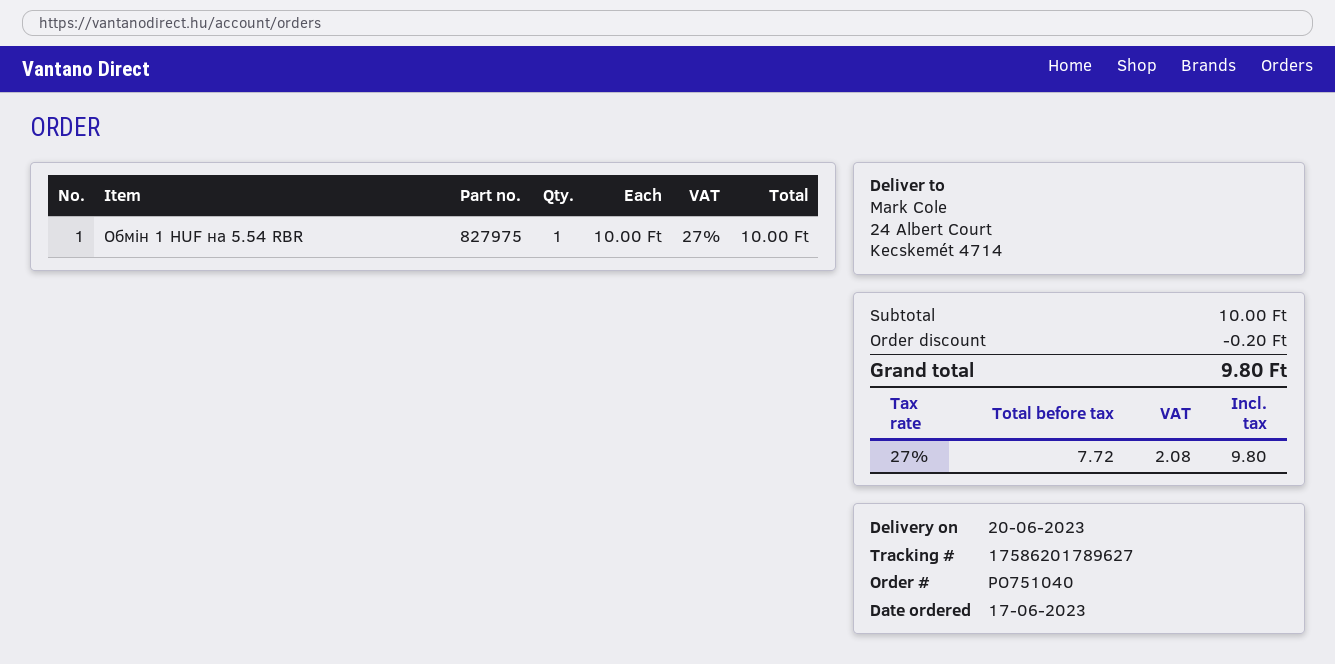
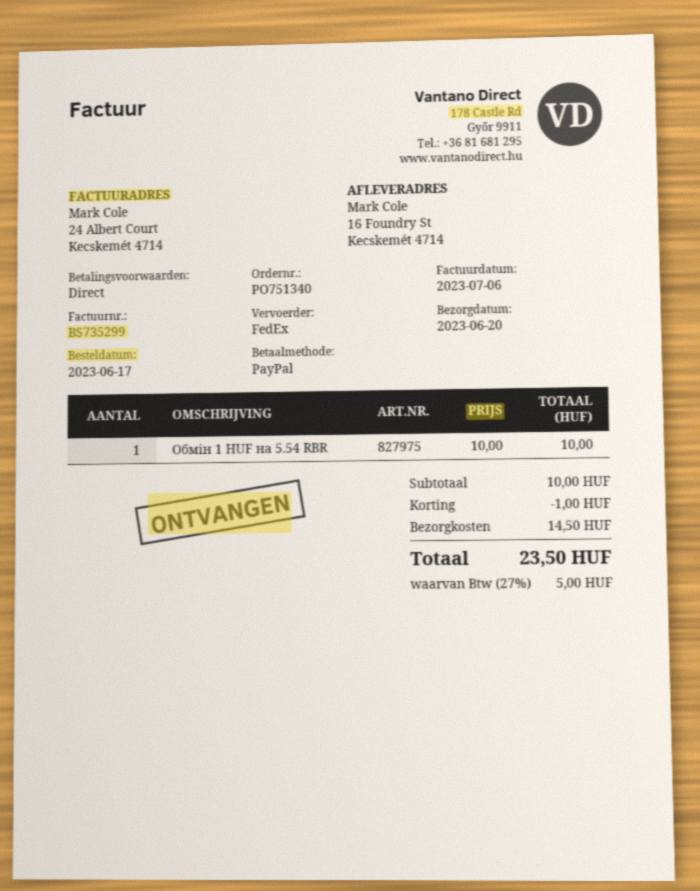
order number: PO751040 -> PO751340
ship to: 24 Albert Court, Kecskemét 4714 -> 16 Foundry St, Kecskemét 4714
discount: 0.20 -> 1.00
shipping: none -> 14.50
tax: 27% = 2.08 -> 27% = 5.00
total: 9.80 -> 23.50

